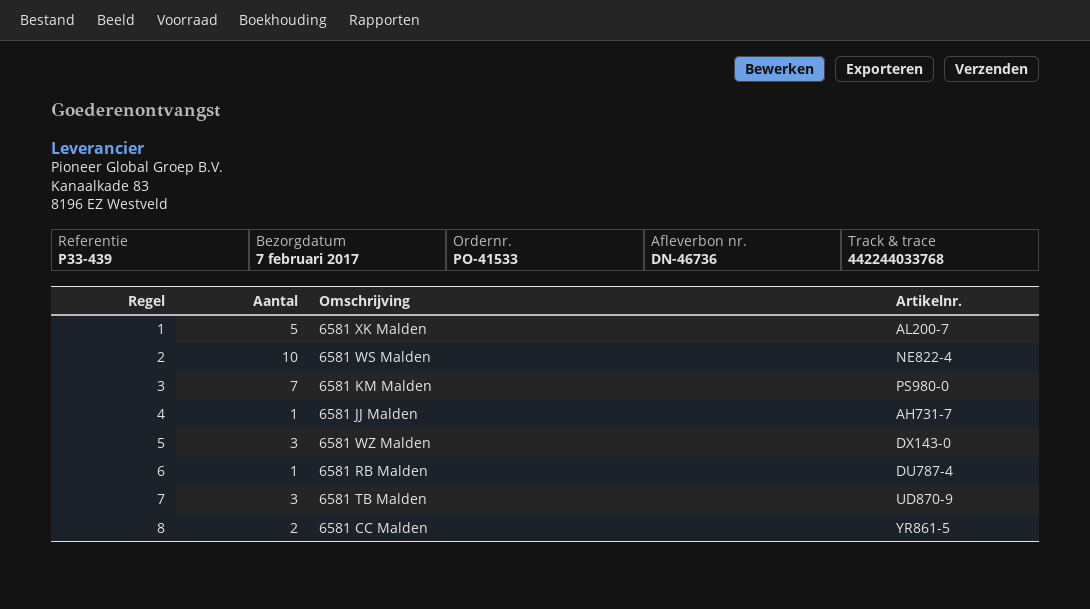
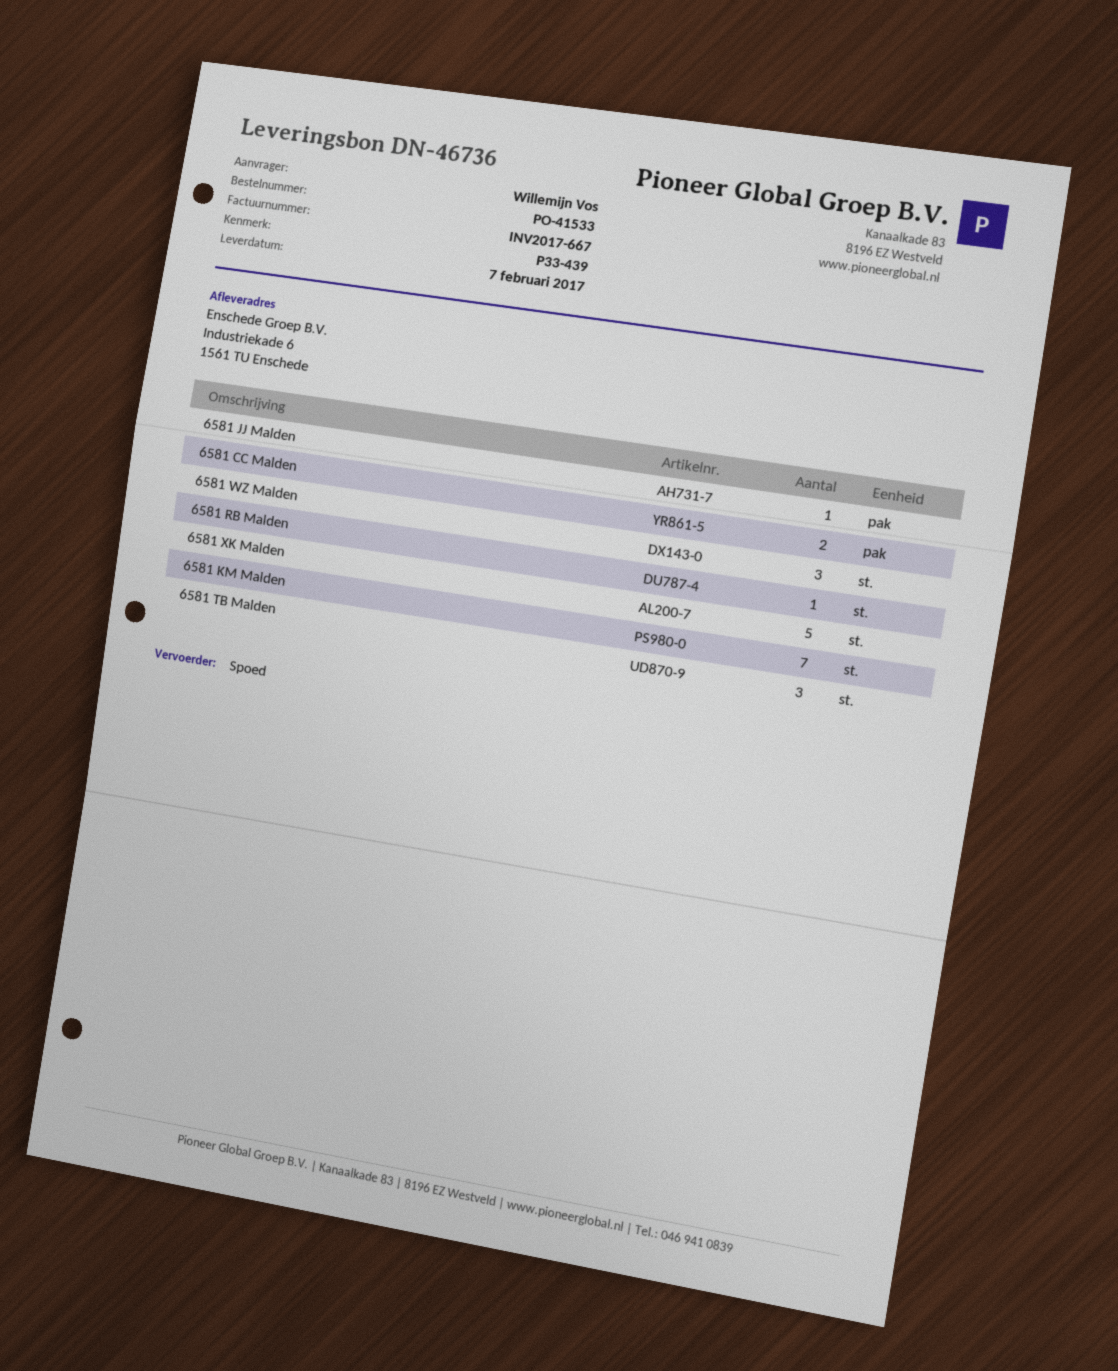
6581 WS Malden: 10 -> none

